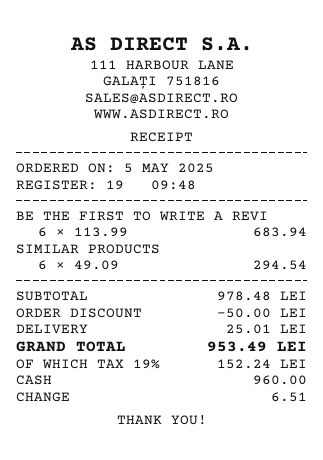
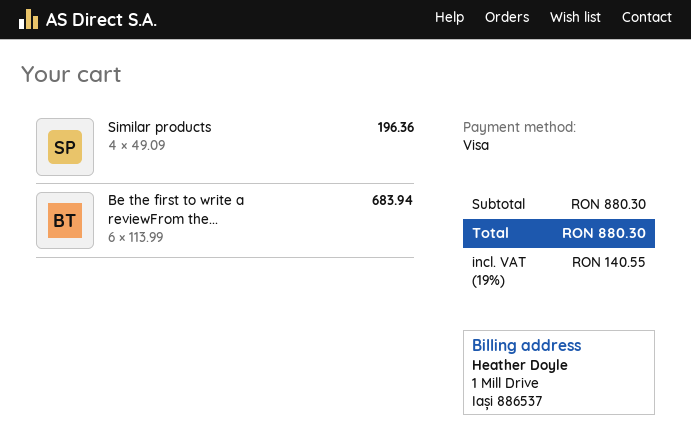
payment method: cash -> Visa
SIMILAR PRODUCTS: 6 x 49.09 = 294.54 -> 4 x 49.09 = 196.36
subtotal: 978.48 -> 880.30
discount: 50.00 -> none
shipping: 25.01 -> none
tax: 19% = 152.24 -> 19% = 140.55
total: 953.49 -> 880.30

